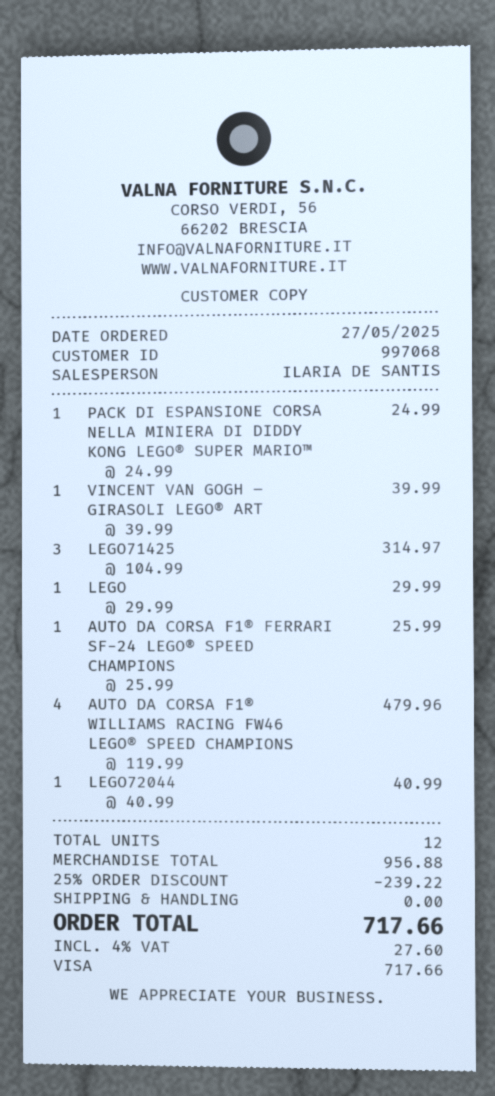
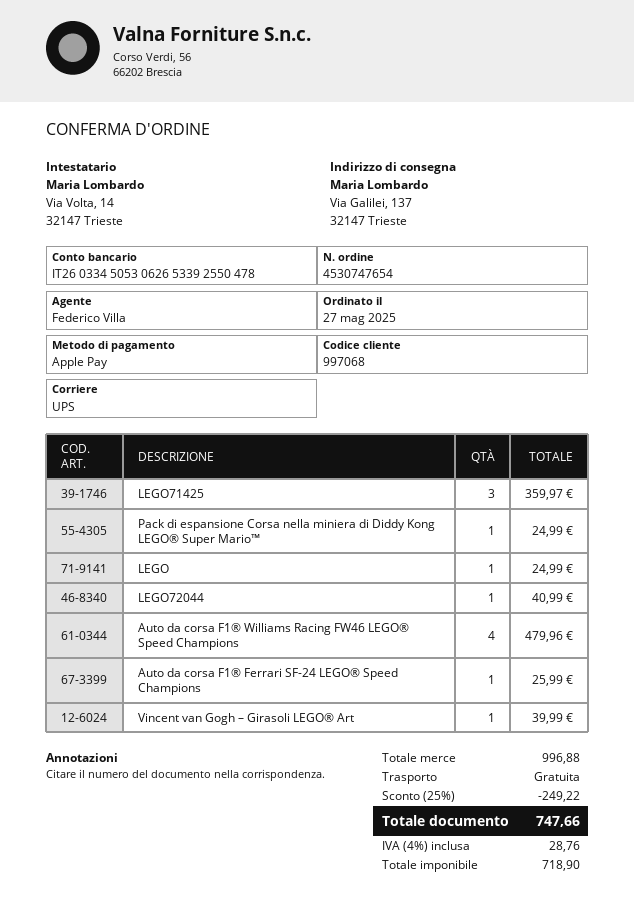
sales rep: ILARIA DE SANTIS -> Federico Villa
payment method: Visa -> Apple Pay
LEGO71425: 3 for 314.97 -> 3 for 359.97
LEGO: 1 for 29.99 -> 1 for 24.99
subtotal: 956.88 -> 996.88
discount: 25% = 239.22 -> 25% = 249.22
tax: 4% = 27.60 -> 4% = 28.76
total: 717.66 -> 747.66

